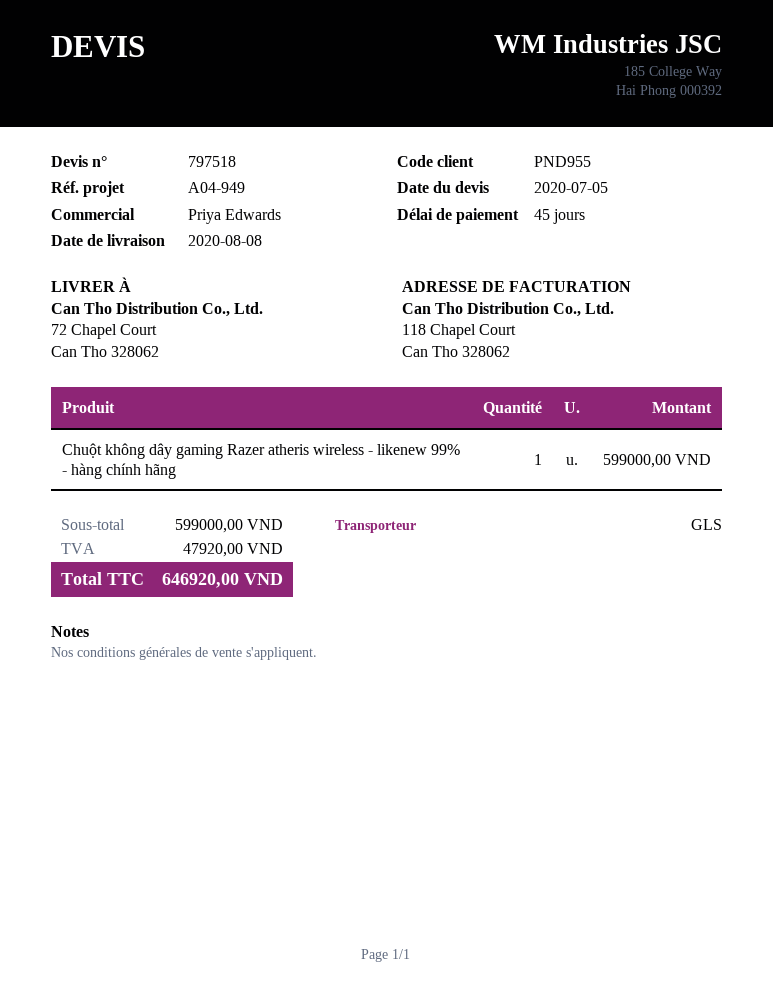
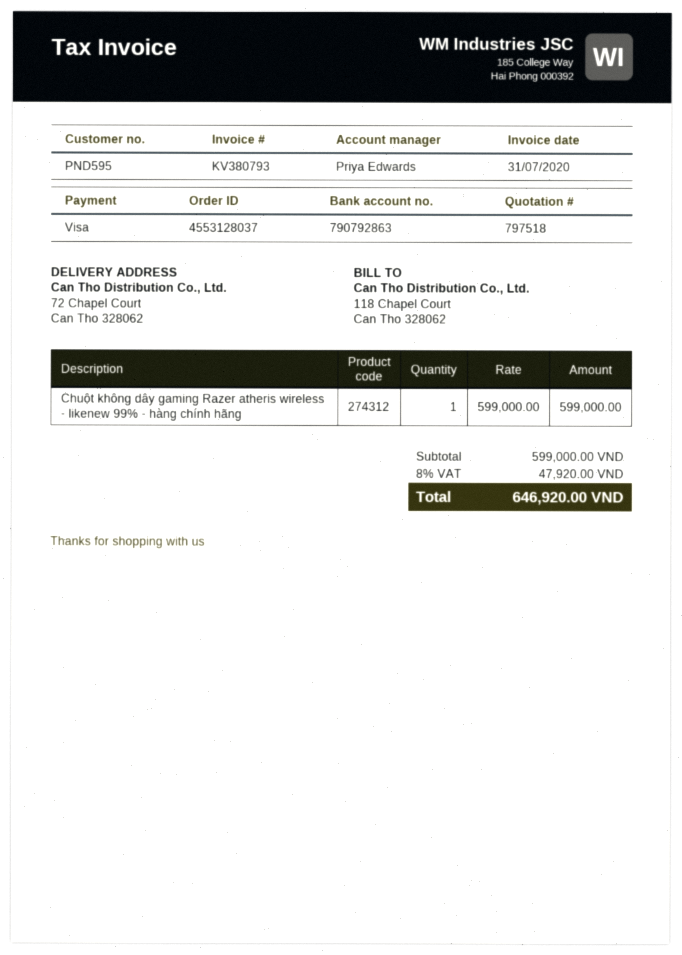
customer number: PND955 -> PND595

